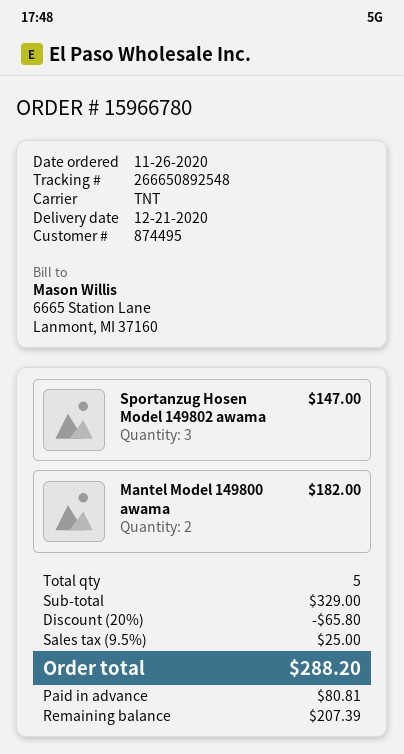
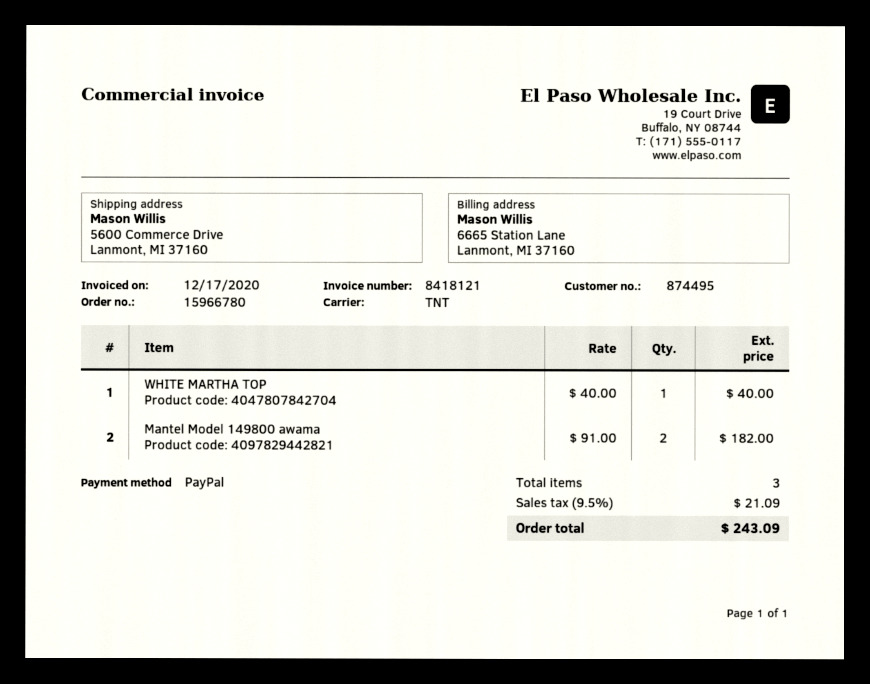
Sportanzug Hosen Model 149802 awama: 3 for 147.00 -> none
WHITE MARTHA TOP: none -> 1 for 40.00
total quantity: 5 -> 3
discount: 20% = 65.80 -> none
tax: 9.5% = 25.00 -> 9.5% = 21.09
total: 288.20 -> 243.09

